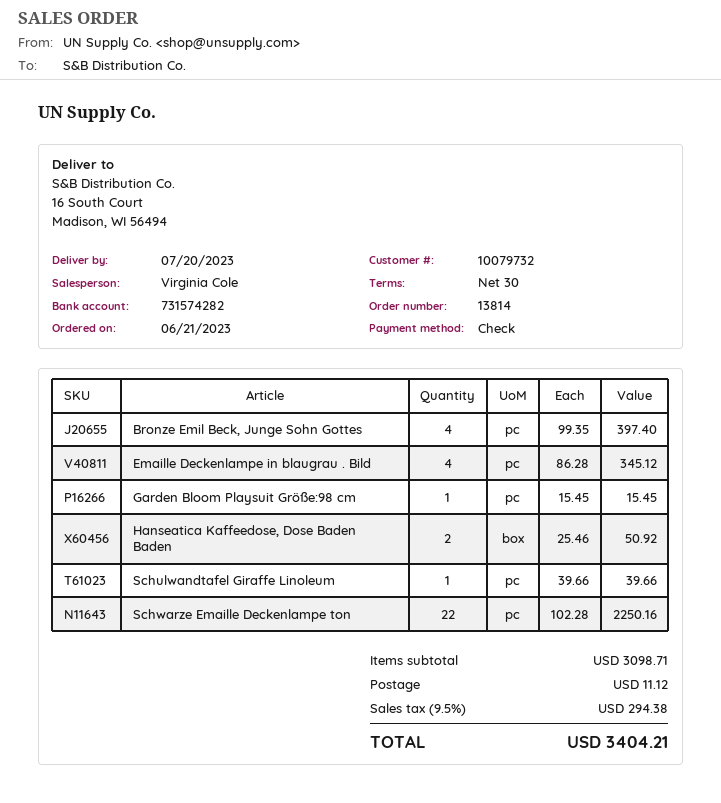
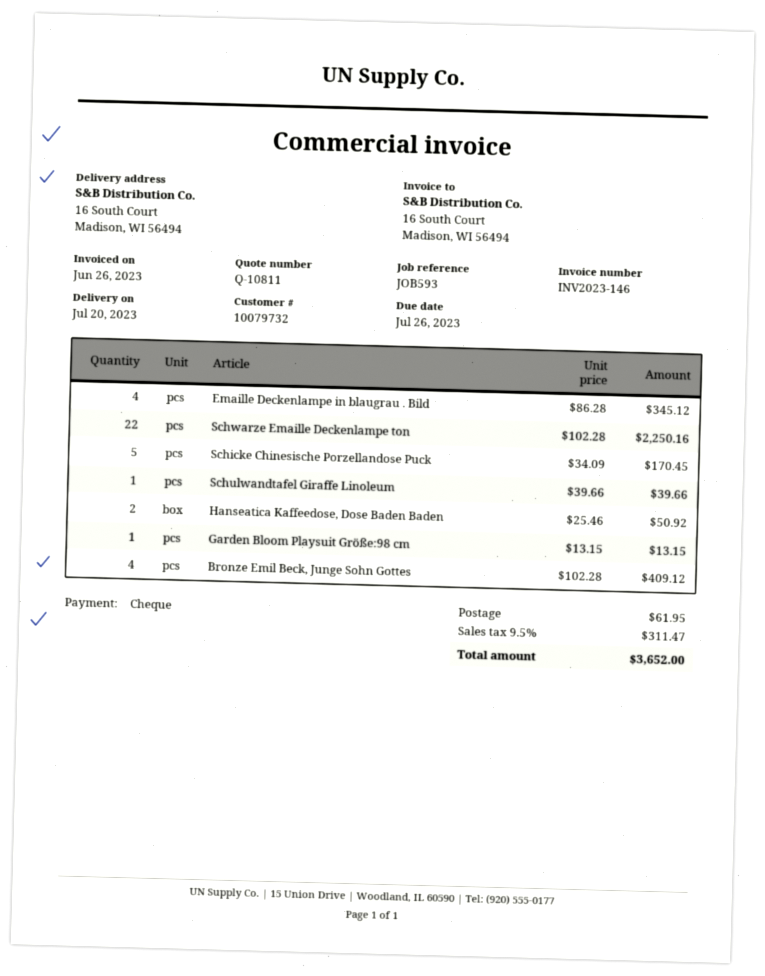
Bronze Emil Beck, Junge Sohn Gottes: 4 x 99.35 = 397.40 -> 4 x 102.28 = 409.12
Garden Bloom Playsuit Größe:98 cm: 1 x 15.45 = 15.45 -> 1 x 13.15 = 13.15
Schicke Chinesische Porzellandose Puck: none -> 5 x 34.09 = 170.45
shipping: 11.12 -> 61.95
tax: 9.5% = 294.38 -> 9.5% = 311.47
total: 3404.21 -> 3652.00

